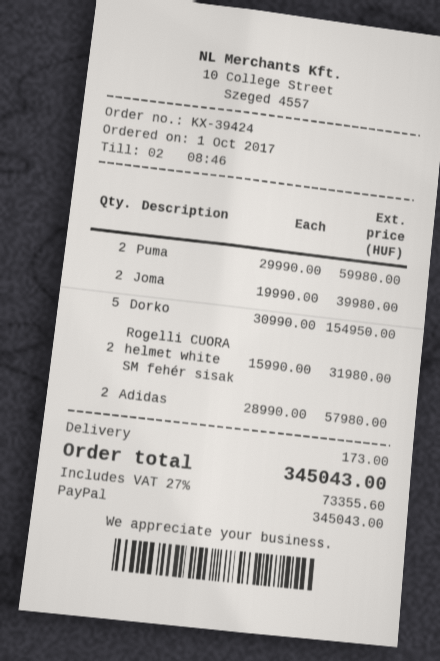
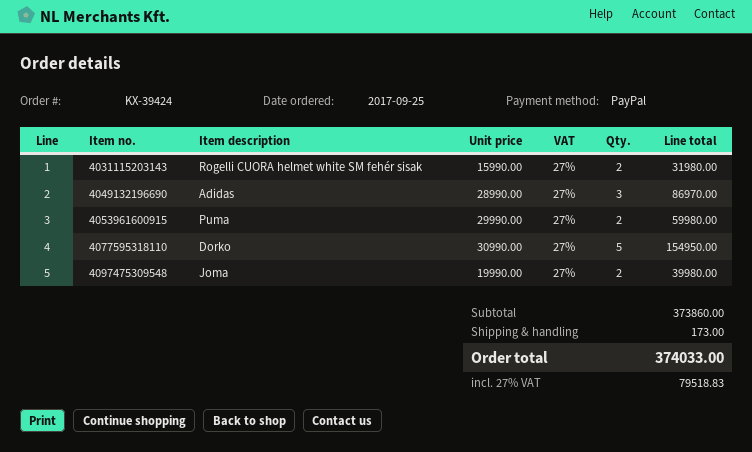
order date: 2017-10-01 -> 2017-09-25
Adidas: 2 x 28990.00 = 57980.00 -> 3 x 28990.00 = 86970.00
tax: 27% = 73355.60 -> 27% = 79518.83
total: 345043.00 -> 374033.00

